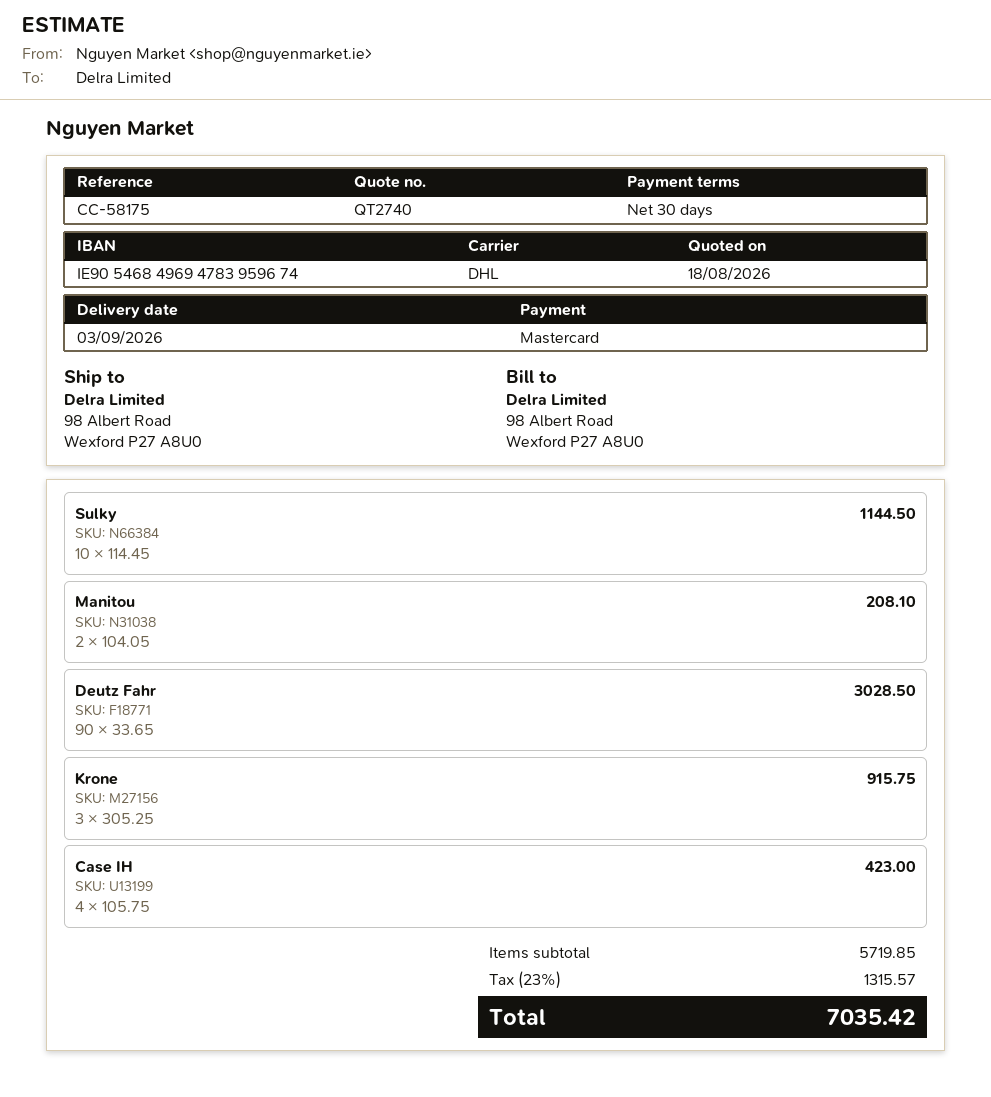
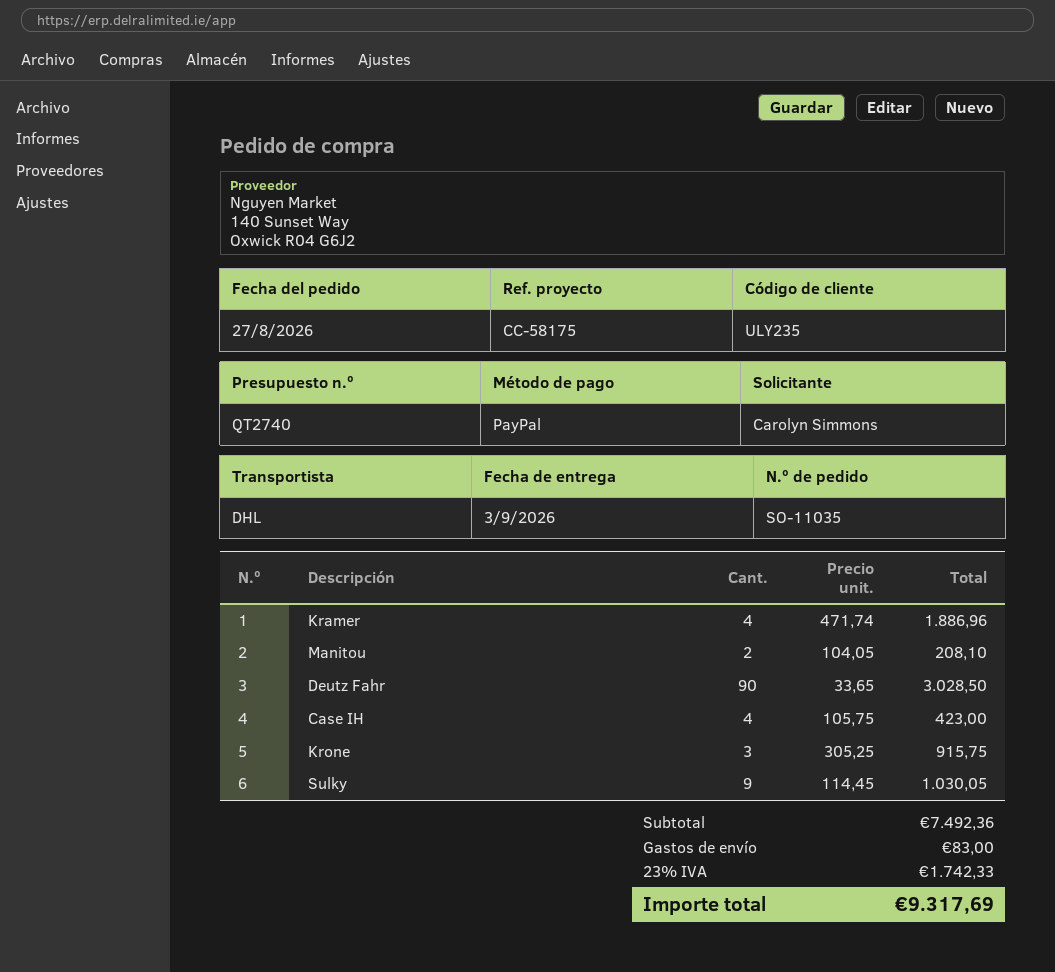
payment method: Mastercard -> PayPal
Sulky: 10 x 114.45 = 1144.50 -> 9 x 114.45 = 1030.05
Kramer: none -> 4 x 471.74 = 1886.96
subtotal: 5719.85 -> 7492.36
shipping: none -> 83.00
tax: 23% = 1315.57 -> 23% = 1742.33
total: 7035.42 -> 9317.69

